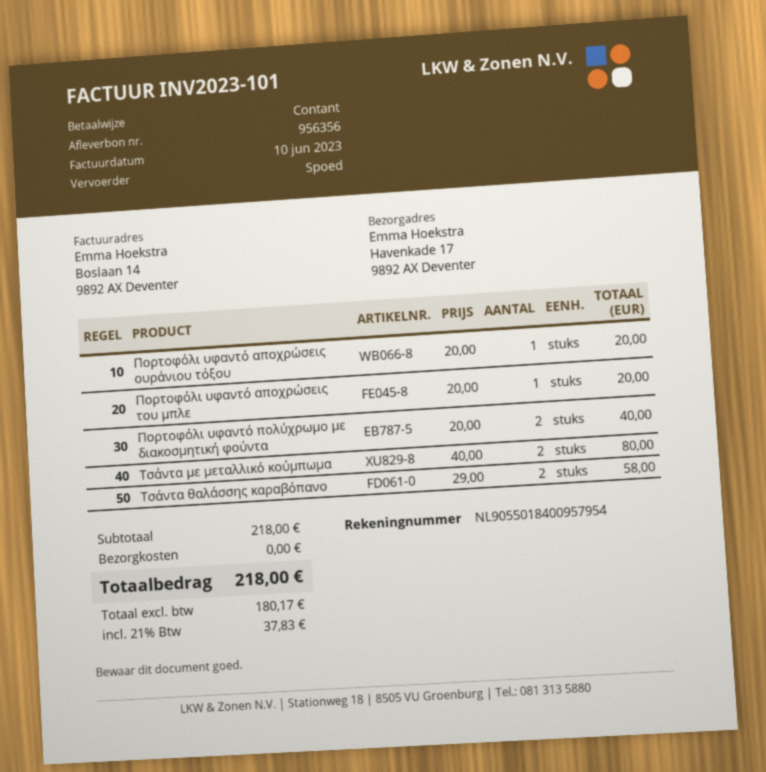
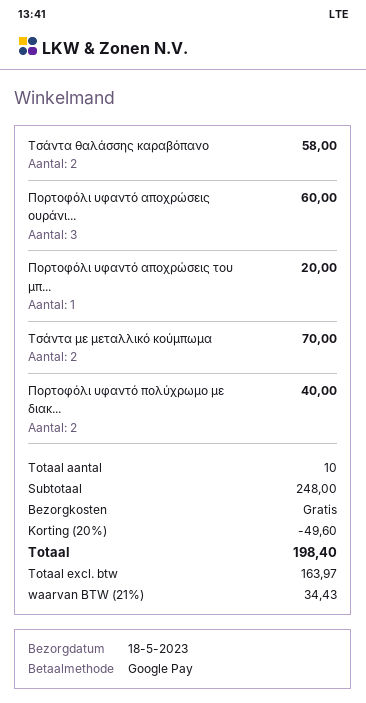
payment method: cash -> Google Pay
Πορτοφόλι υφαντό αποχρώσεις ουράνιου τόξου: 1 for 20.00 -> 3 for 60.00
Τσάντα με μεταλλικό κούμπωμα: 2 for 80.00 -> 2 for 70.00
subtotal: 218.00 -> 248.00
discount: none -> 20% = 49.60
net: 180.17 -> 163.97
tax: 21% = 37.83 -> 21% = 34.43
total: 218.00 -> 198.40

